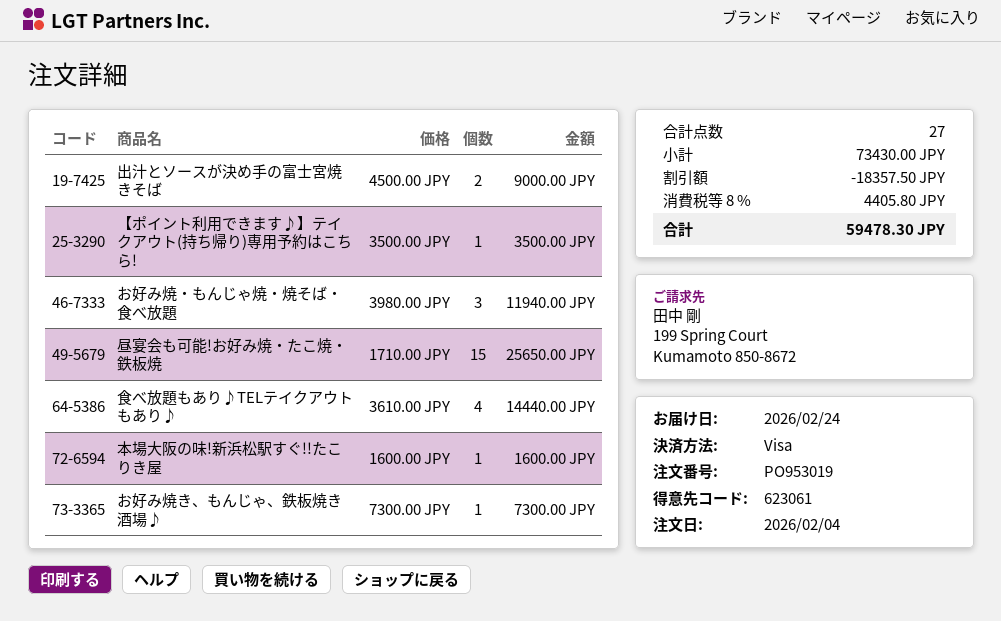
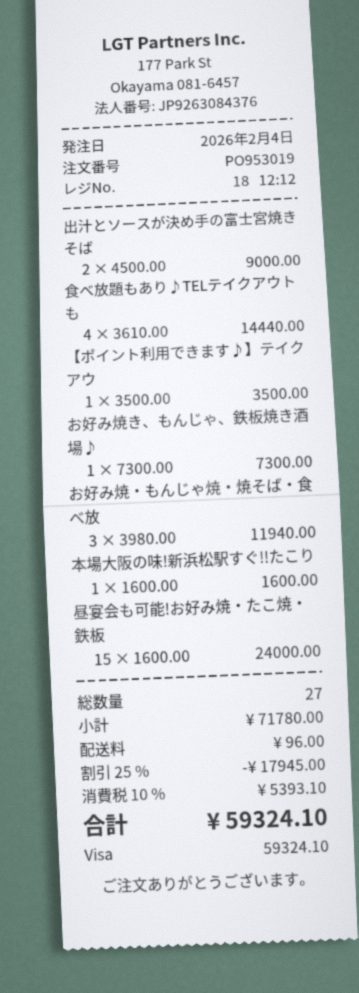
昼宴会も可能!お好み焼・たこ焼・鉄板焼: 15 x 1710.00 = 25650.00 -> 15 x 1600.00 = 24000.00
subtotal: 73430.00 -> 71780.00
discount: 18357.50 -> 17945.00
shipping: none -> 96.00
tax: 8% = 4405.80 -> 10% = 5393.10
total: 59478.30 -> 59324.10

